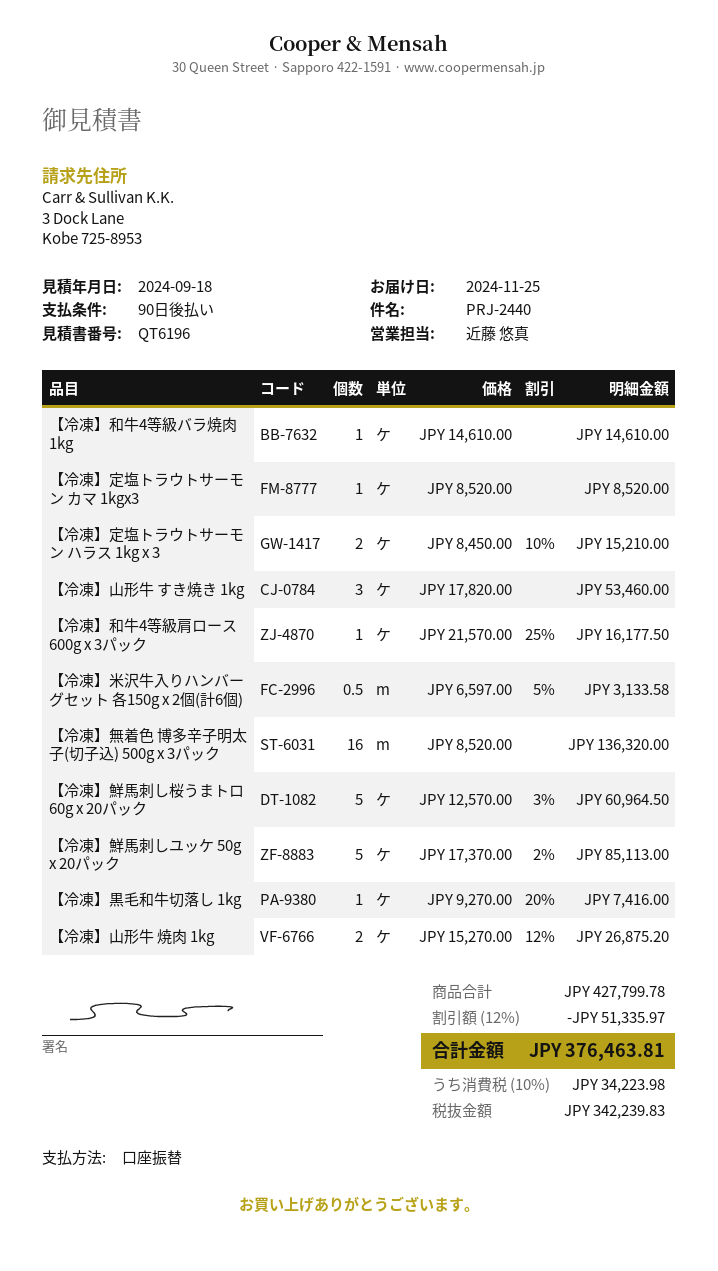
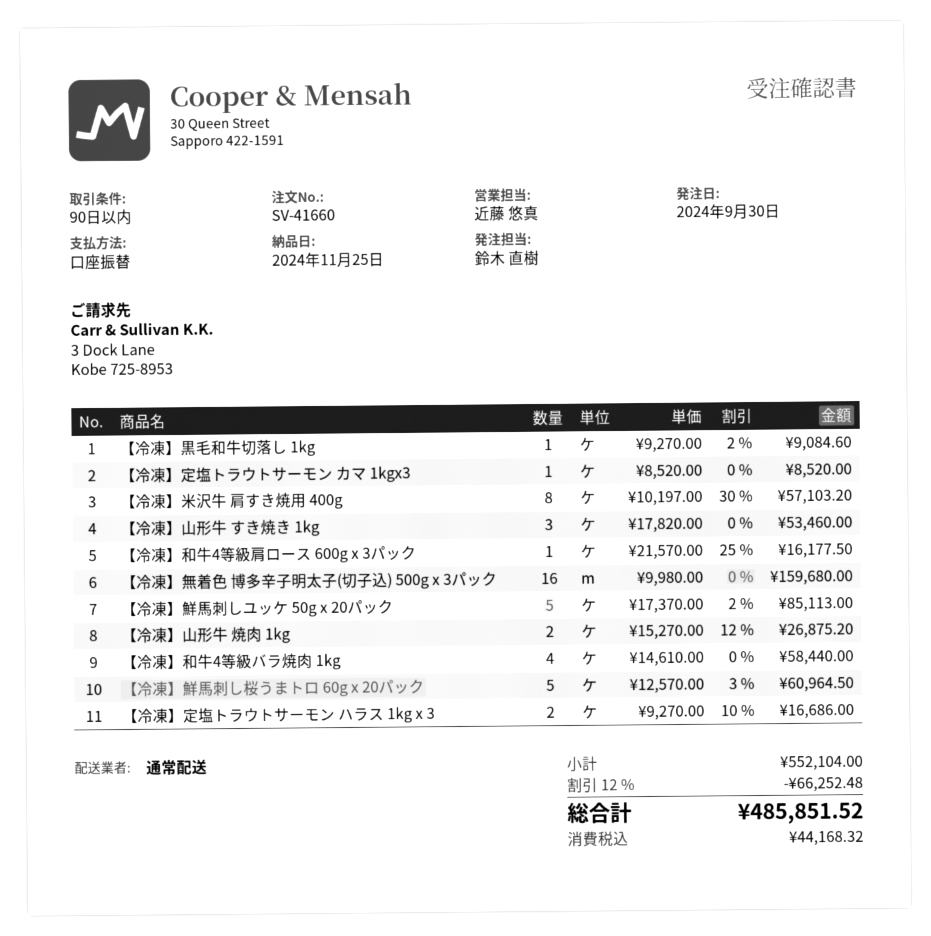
【冷凍】和牛4等級バラ焼肉 1kg: 1 x 14610.00 = 14610.00 -> 4 x 14610.00 = 58440.00
【冷凍】定塩トラウトサーモン ハラス 1kg x 3: 2 x 8450.00 - 10% = 15210.00 -> 2 x 9270.00 - 10% = 16686.00
【冷凍】米沢牛入りハンバーグセット 各150g x 2個(計6個): 0.5 x 6597.00 - 5% = 3133.58 -> none
【冷凍】無着色 博多辛子明太子(切子込) 500g x 3パック: 16 x 8520.00 = 136320.00 -> 16 x 9980.00 = 159680.00
【冷凍】黒毛和牛切落し 1kg: 1 x 9270.00 - 20% = 7416.00 -> 1 x 9270.00 - 2% = 9084.60
【冷凍】米沢牛 肩すき焼用 400g: none -> 8 x 10197.00 - 30% = 57103.20
subtotal: 427799.78 -> 552104.00
discount: 12% = 51335.97 -> 12% = 66252.48
tax: 34223.98 -> 44168.32
total: 376463.81 -> 485851.52

